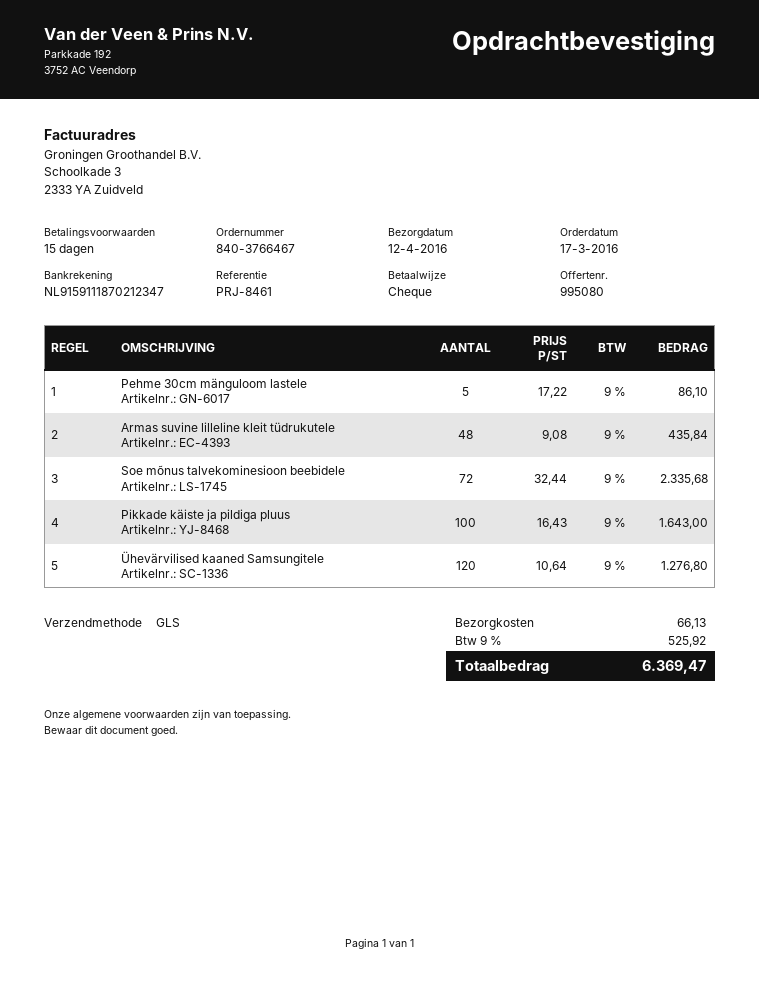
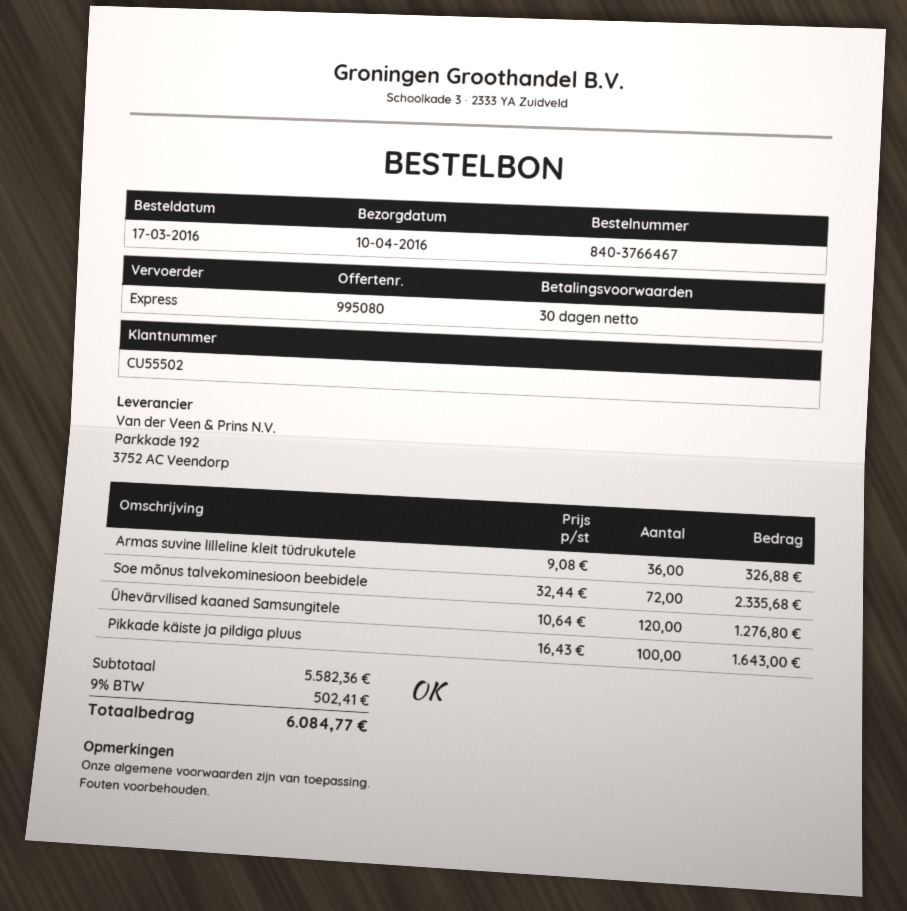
delivery date: 2016-04-12 -> 2016-04-10
payment terms: 15 days -> 30 days
shipping method: GLS -> express
Pehme 30cm mänguloom lastele: 5 x 17.22 = 86.10 -> none
Armas suvine lilleline kleit tüdrukutele: 48 x 9.08 = 435.84 -> 36 x 9.08 = 326.88
shipping: 66.13 -> none
tax: 9% = 525.92 -> 9% = 502.41
total: 6369.47 -> 6084.77

